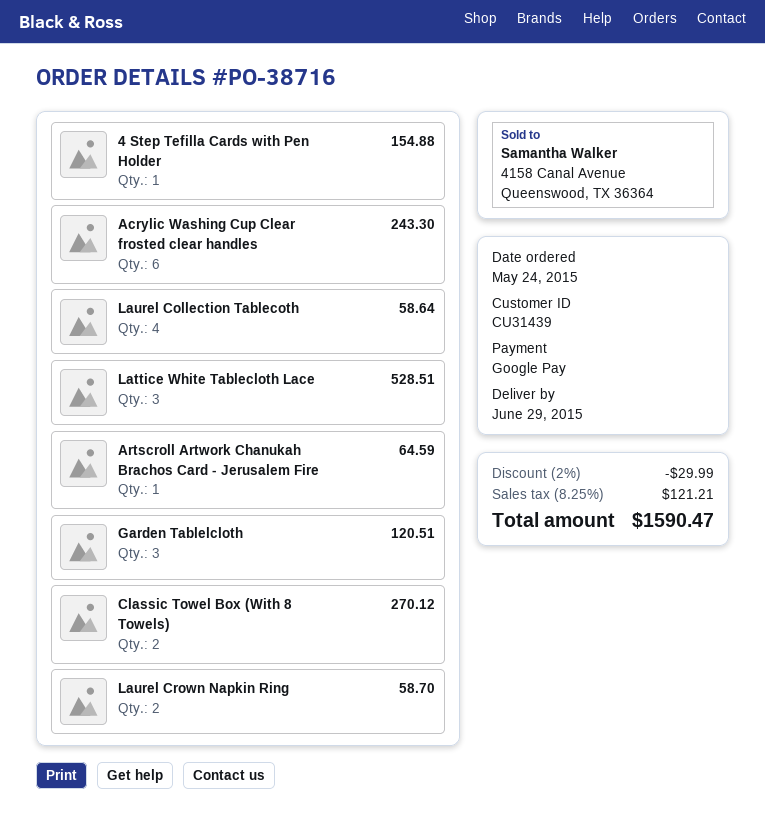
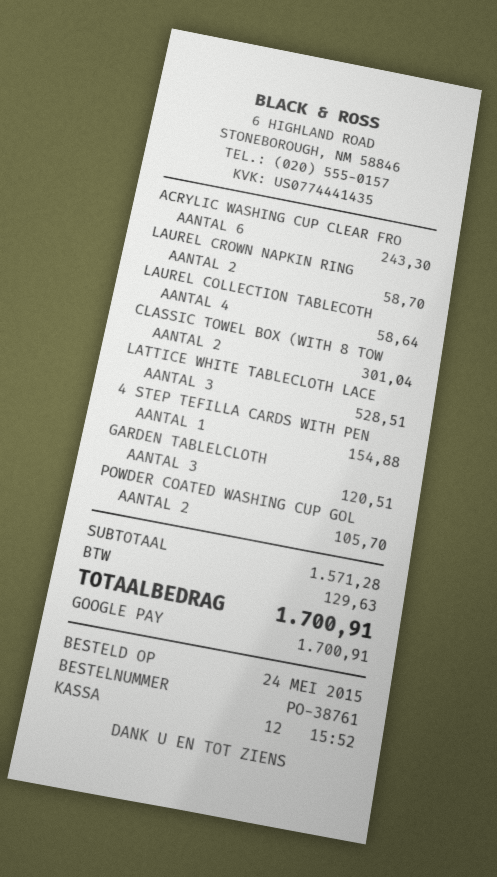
order number: PO-38716 -> PO-38761
Artscroll Artwork Chanukah Brachos Card - Jerusalem Fire: 1 for 64.59 -> none
Classic Towel Box (With 8 Towels): 2 for 270.12 -> 2 for 301.04
POWDER COATED WASHING CUP GOL: none -> 2 for 105.70
discount: 2% = 29.99 -> none
tax: 121.21 -> 129.63
total: 1590.47 -> 1700.91

